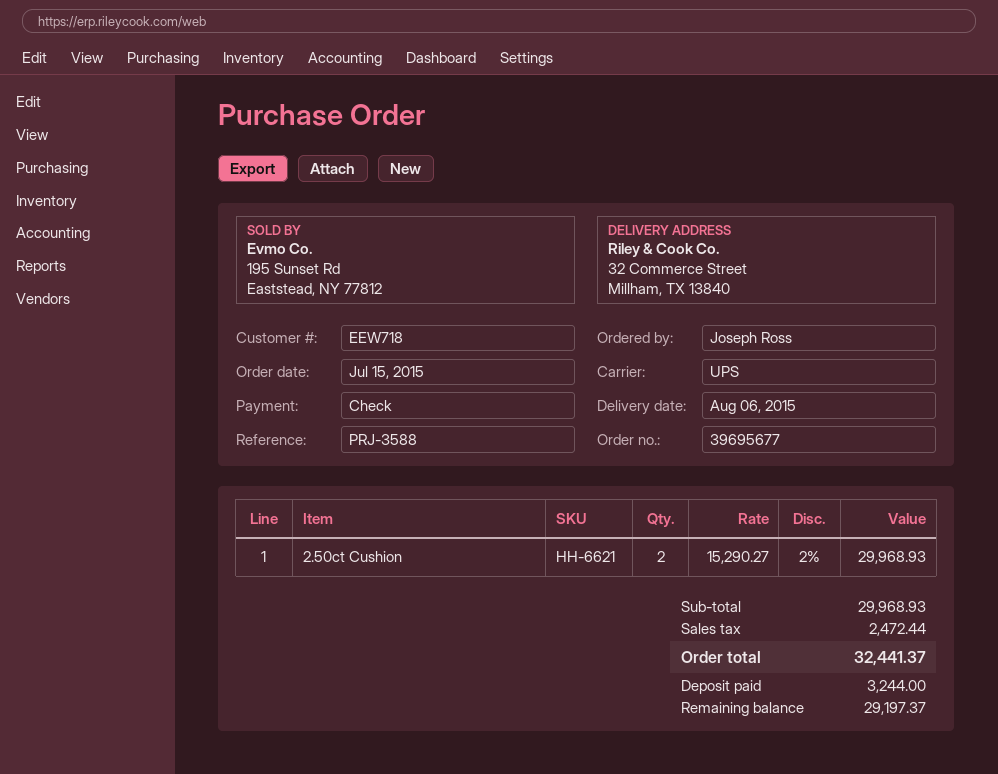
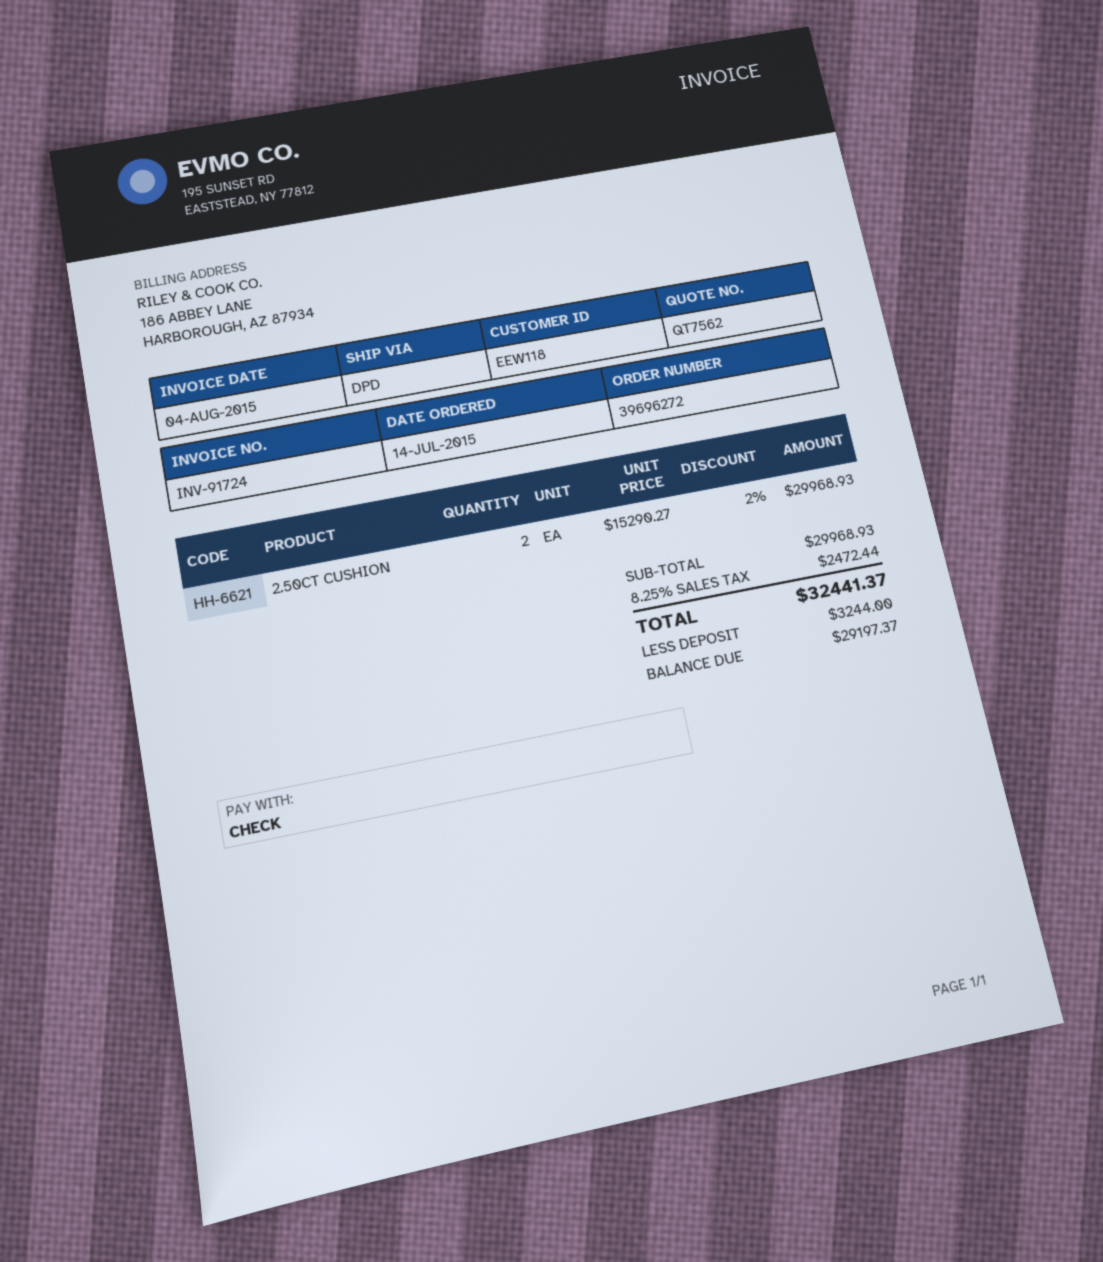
order number: 39695677 -> 39696272
order date: 2015-07-15 -> 2015-07-14
customer number: EEW718 -> EEW118
shipping method: UPS -> DPD

